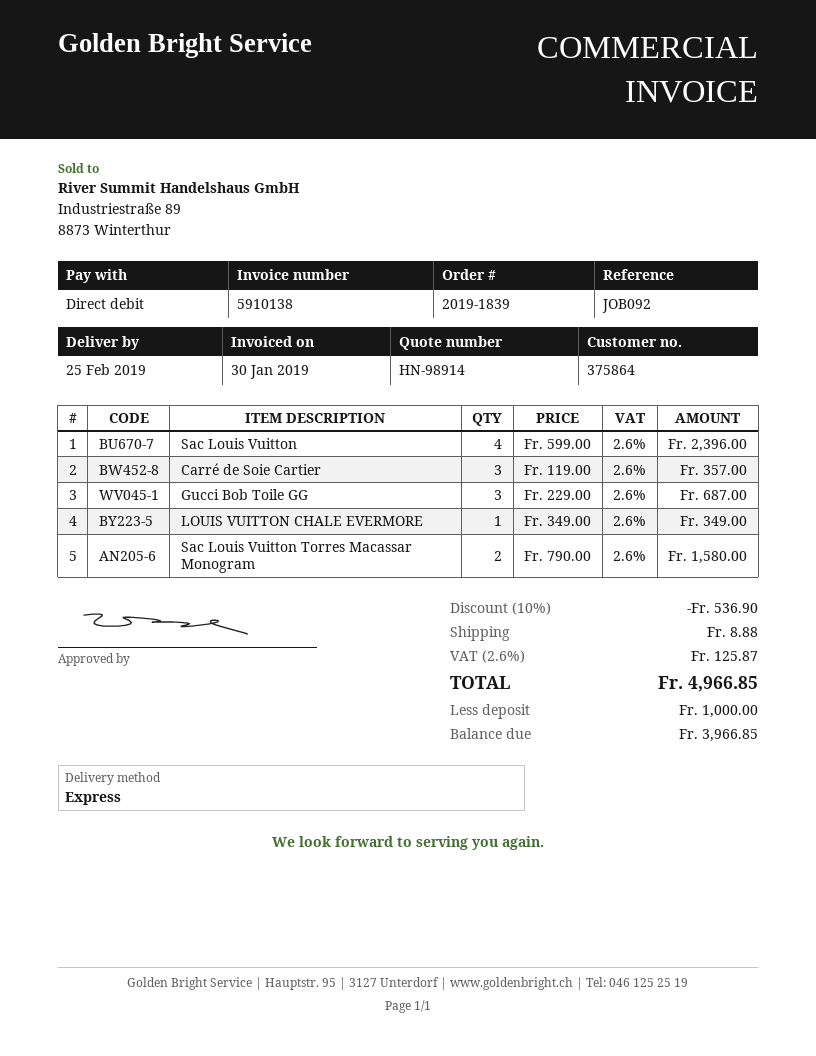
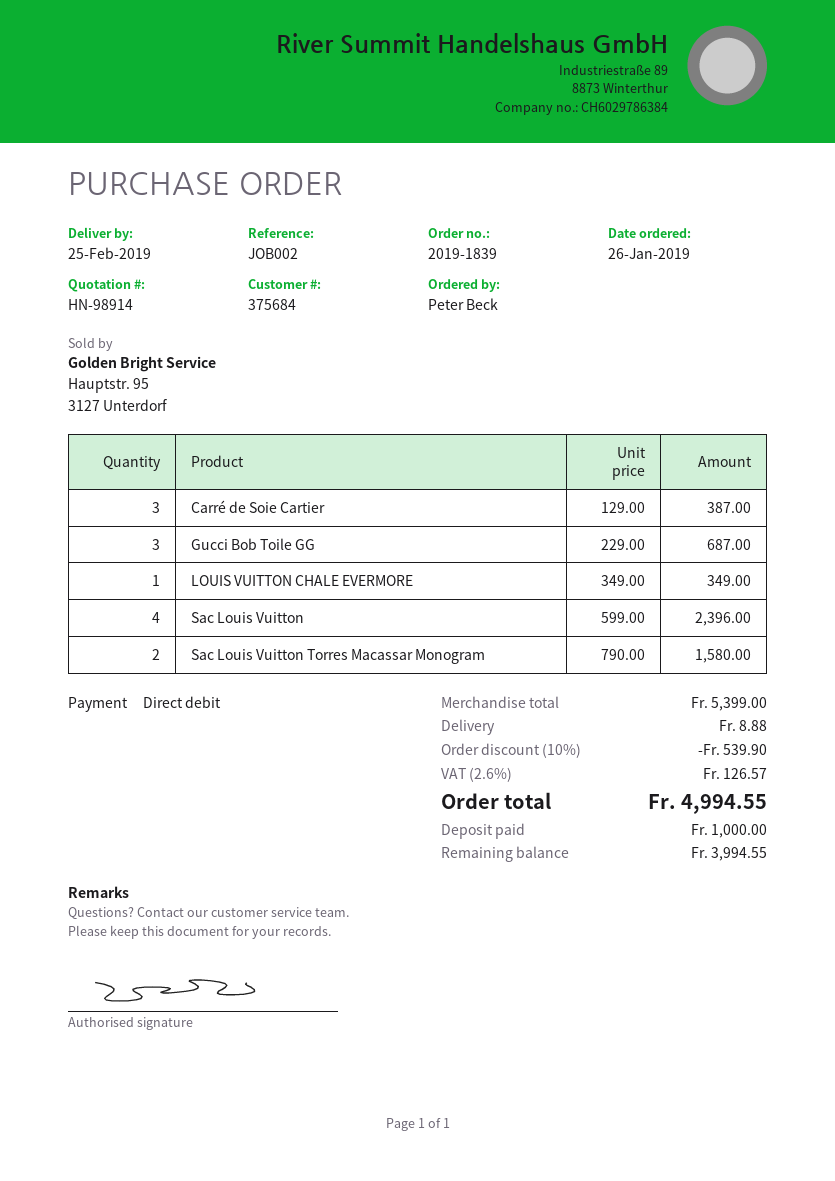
customer number: 375864 -> 375684
reference: JOB092 -> JOB002
Carré de Soie Cartier: 3 x 119.00 = 357.00 -> 3 x 129.00 = 387.00
discount: 10% = 536.90 -> 10% = 539.90
tax: 2.6% = 125.87 -> 2.6% = 126.57
total: 4966.85 -> 4994.55
balance: 3966.85 -> 3994.55

